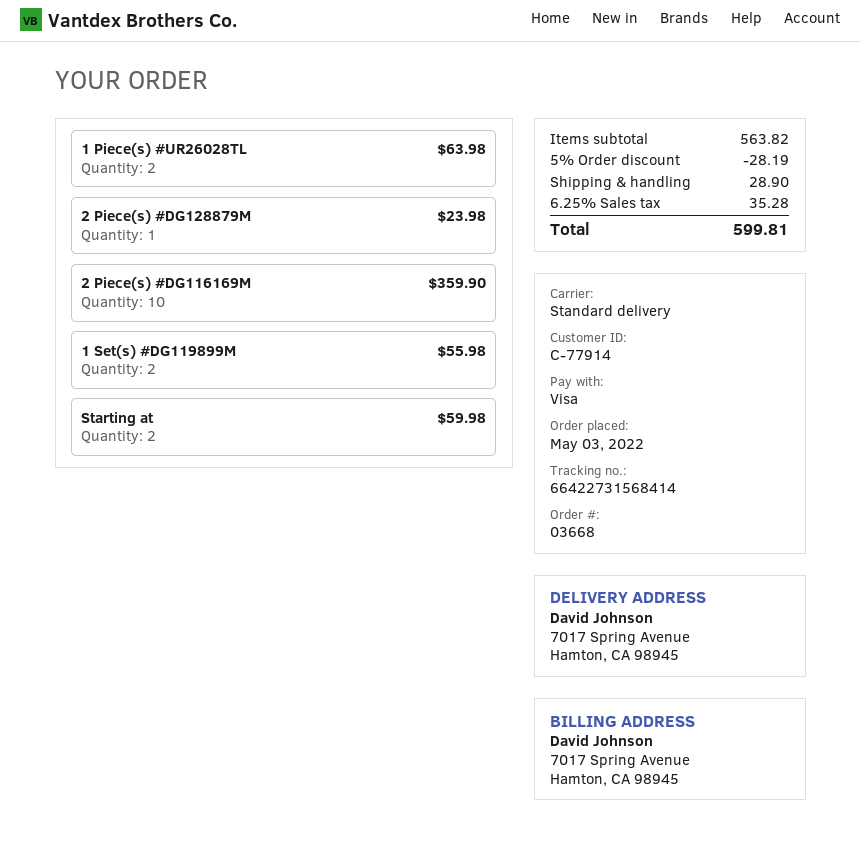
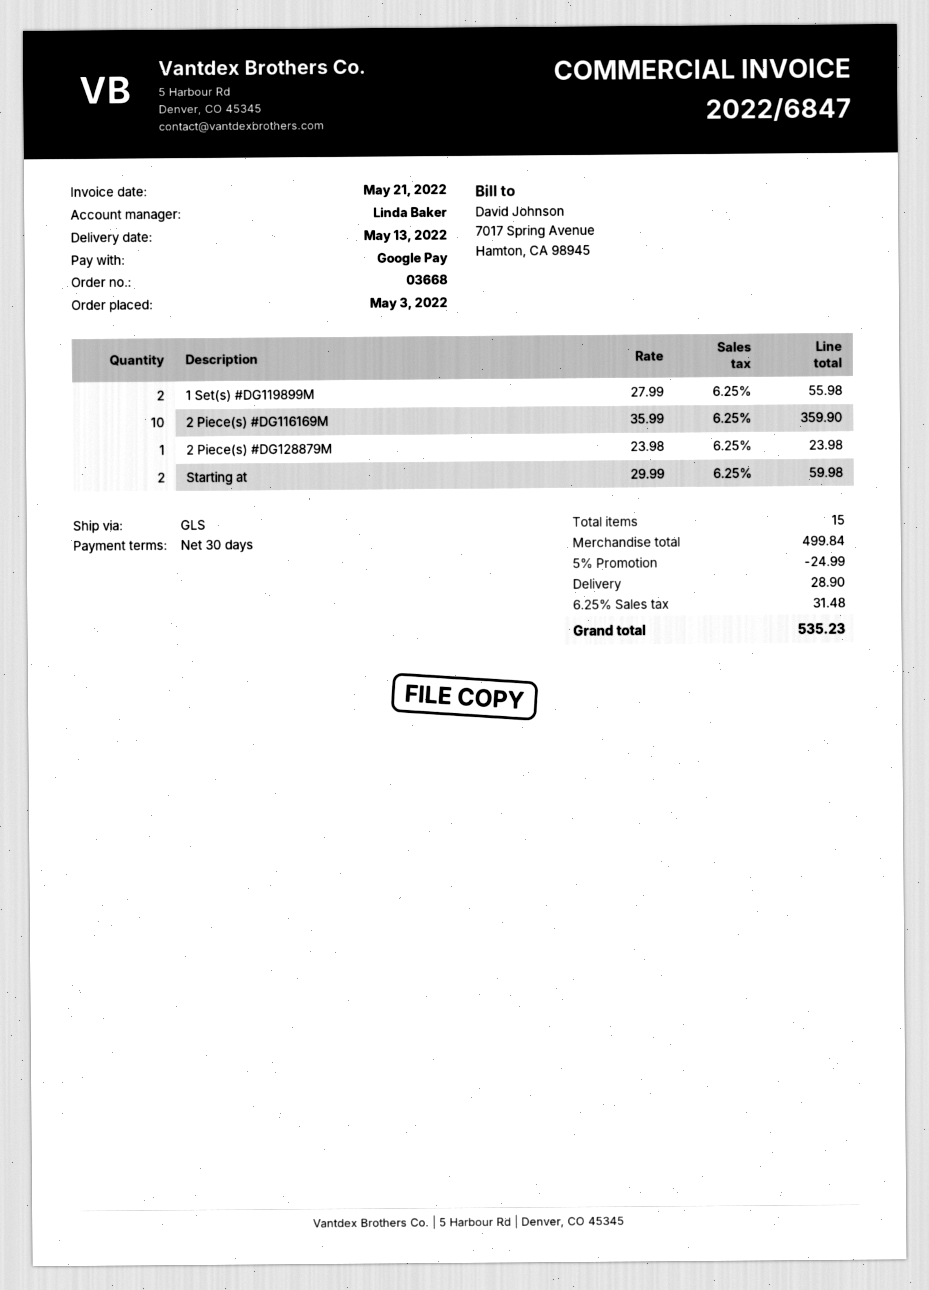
payment method: Visa -> Google Pay
shipping method: standard -> GLS
1 Piece(s) #UR26028TL: 2 for 63.98 -> none
subtotal: 563.82 -> 499.84
discount: 5% = 28.19 -> 5% = 24.99
tax: 6.25% = 35.28 -> 6.25% = 31.48
total: 599.81 -> 535.23

